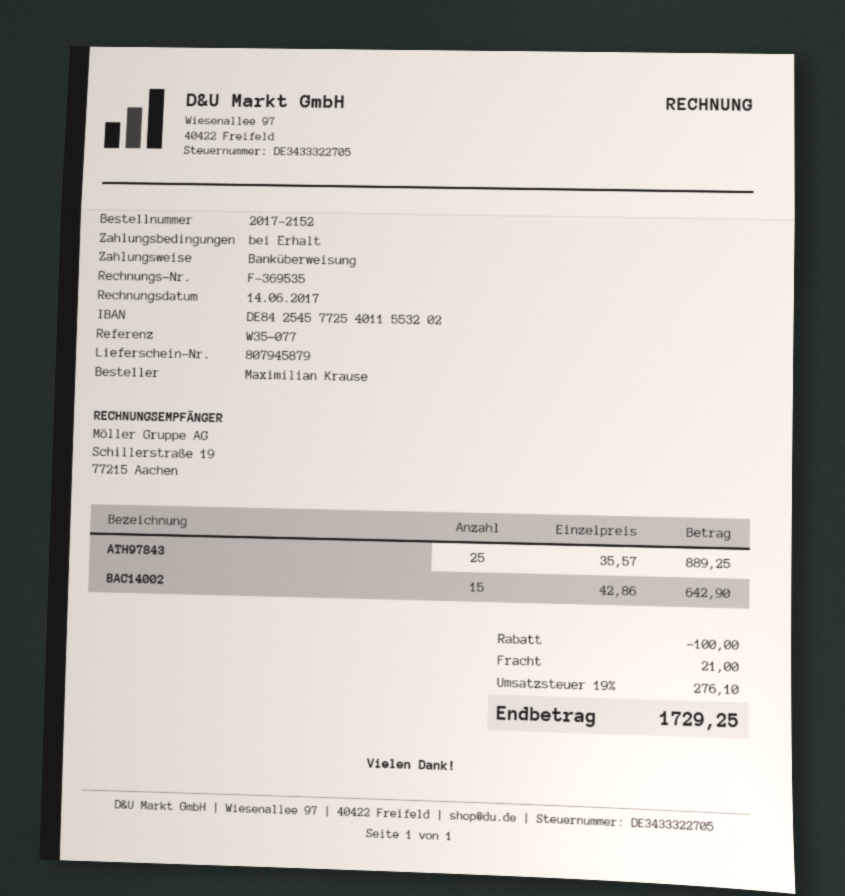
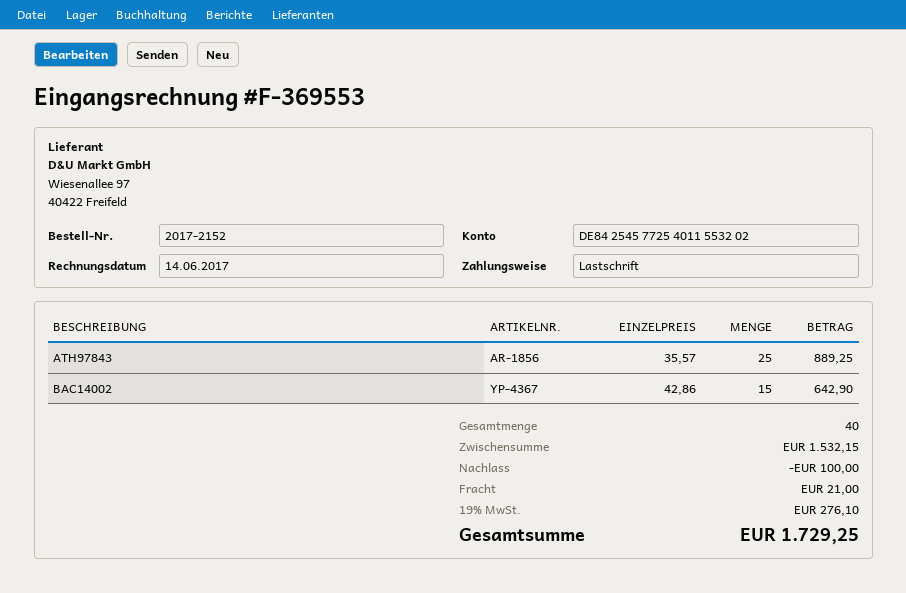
invoice number: F-369535 -> F-369553
payment method: bank transfer -> direct debit

